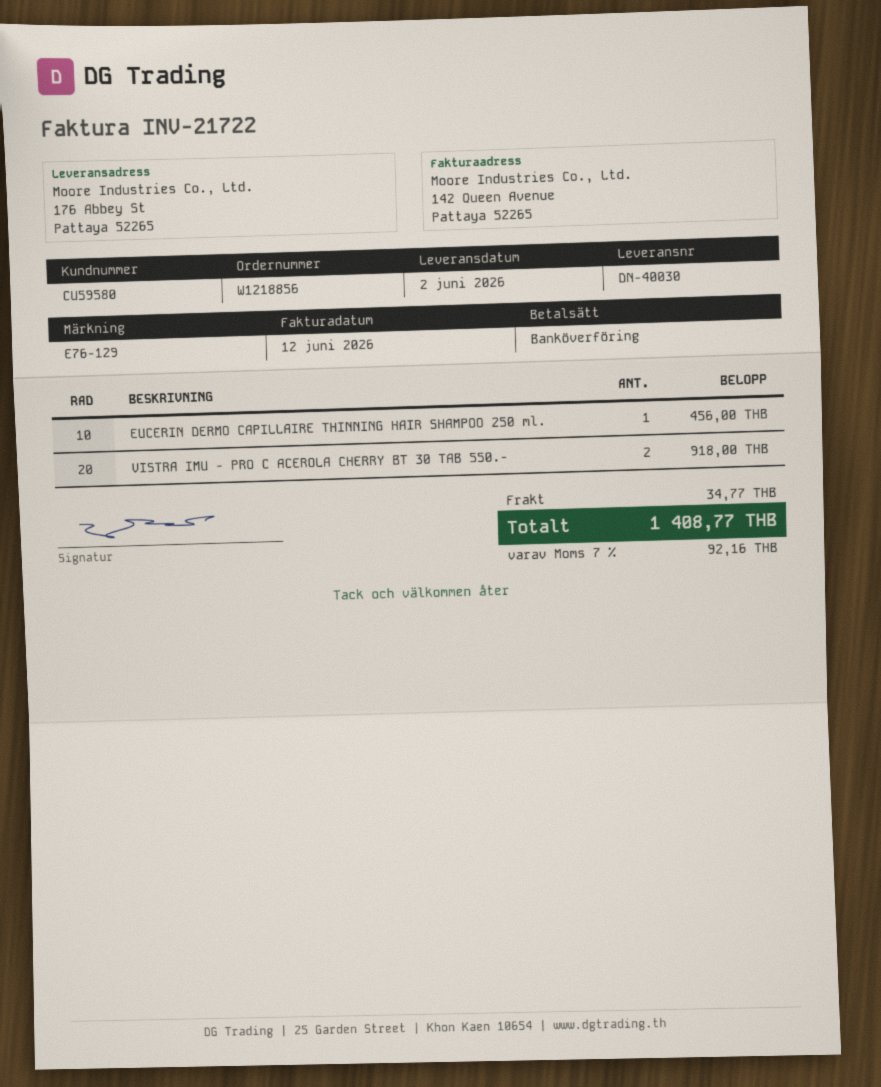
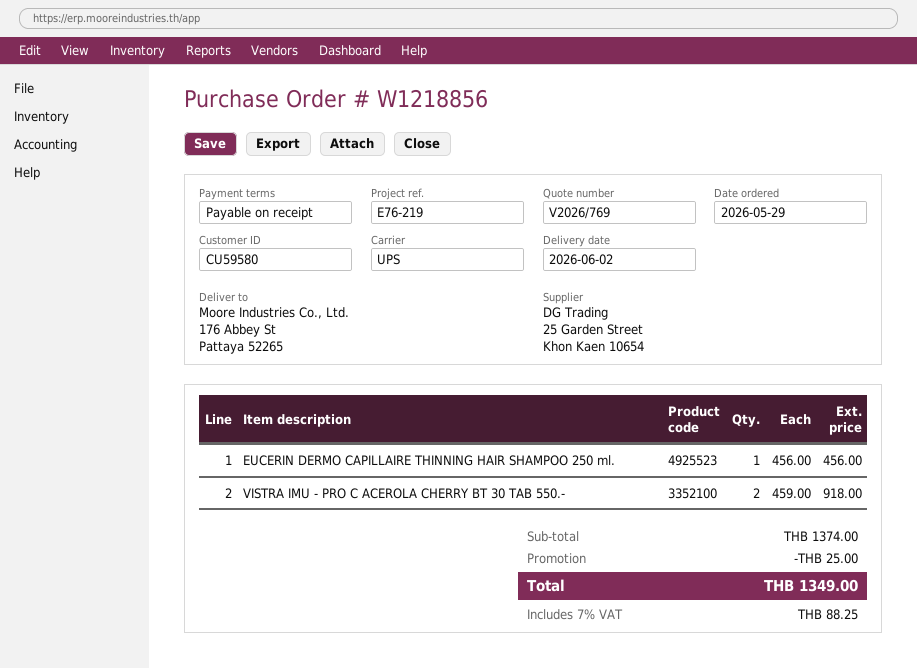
reference: E76-129 -> E76-219
discount: none -> 25.00
shipping: 34.77 -> none
tax: 7% = 92.16 -> 7% = 88.25
total: 1408.77 -> 1349.00

